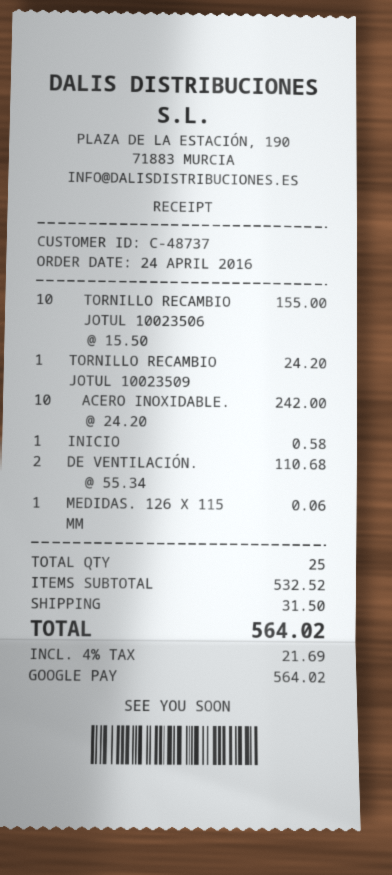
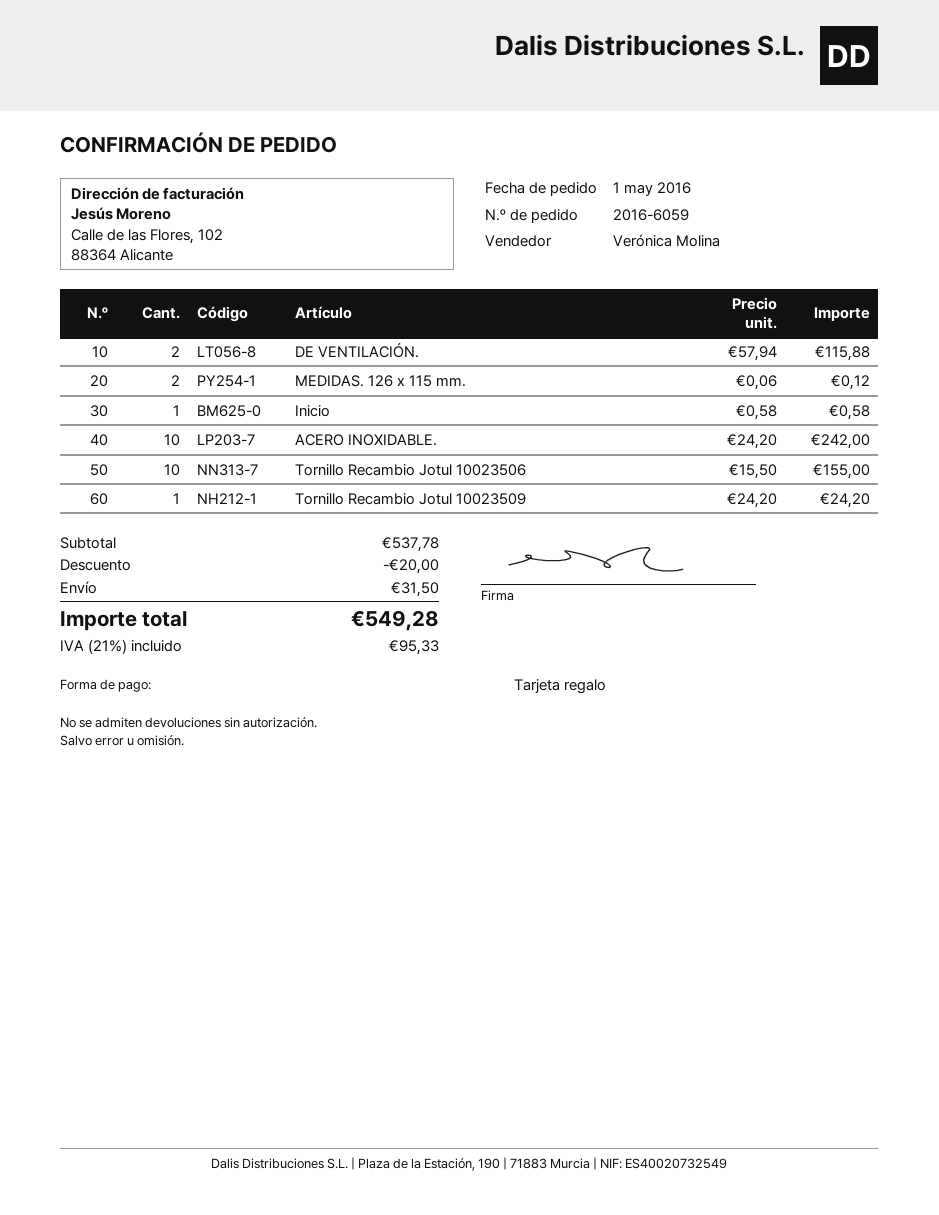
order date: 2016-04-24 -> 2016-05-01
payment method: Google Pay -> gift card
DE VENTILACIÓN.: 2 x 55.34 = 110.68 -> 2 x 57.94 = 115.88
MEDIDAS. 126 X 115 MM: 1 x 0.06 = 0.06 -> 2 x 0.06 = 0.12
subtotal: 532.52 -> 537.78
discount: none -> 20.00
tax: 4% = 21.69 -> 21% = 95.33
total: 564.02 -> 549.28

